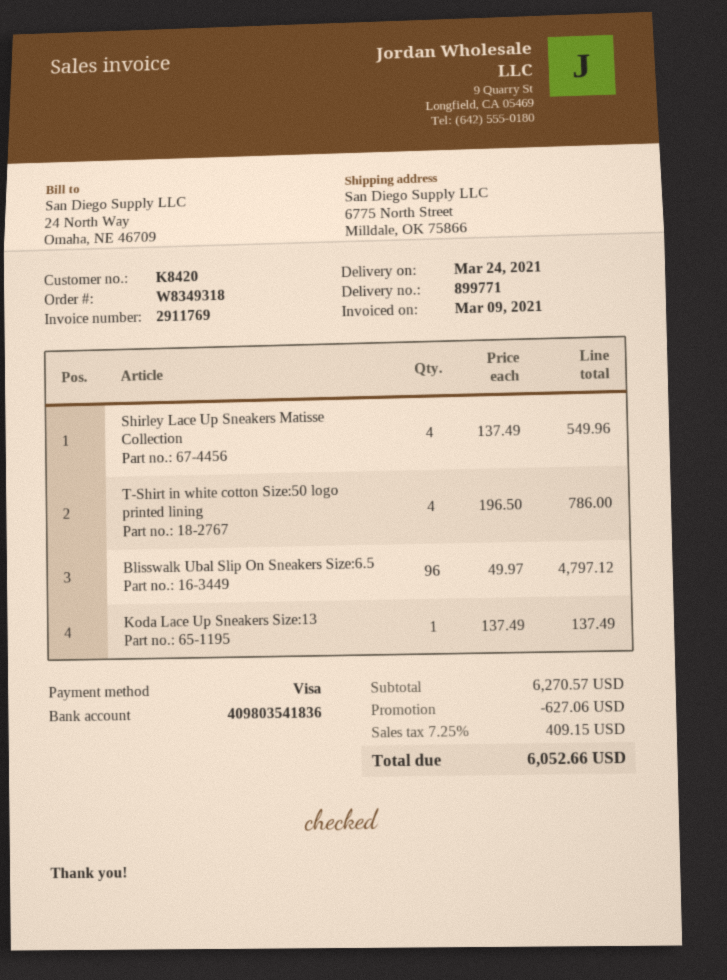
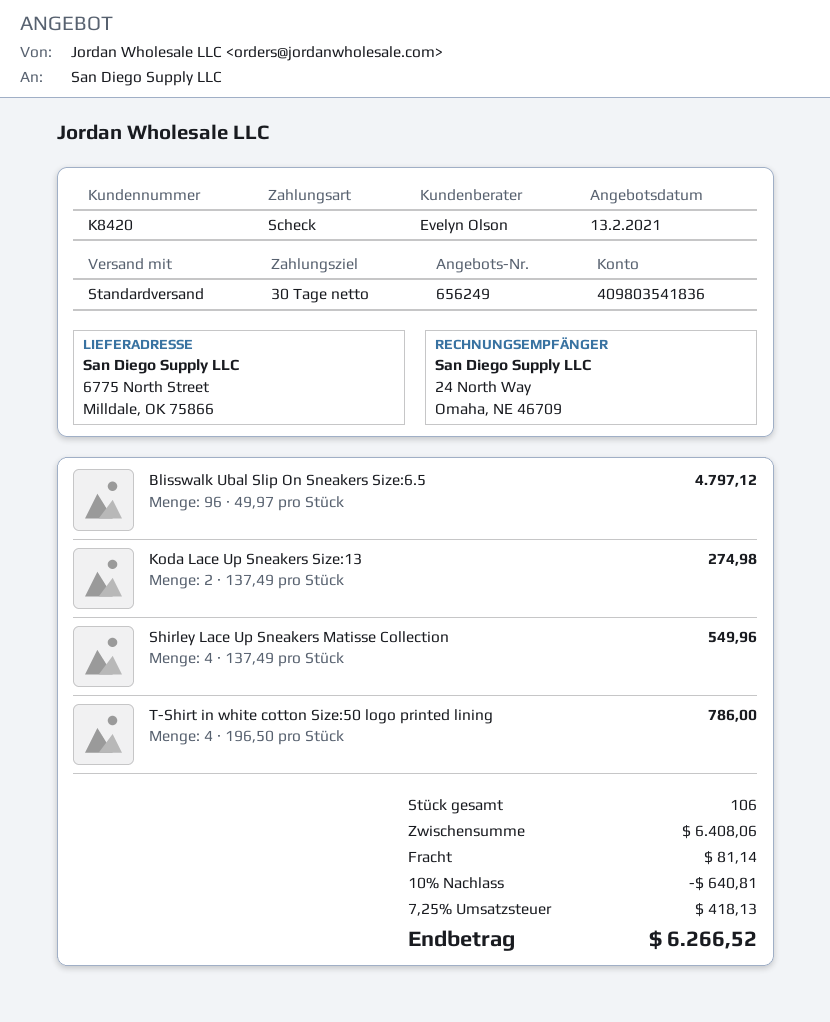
payment method: Visa -> cheque
Koda Lace Up Sneakers Size:13: 1 x 137.49 = 137.49 -> 2 x 137.49 = 274.98
subtotal: 6270.57 -> 6408.06
discount: 627.06 -> 640.81
shipping: none -> 81.14
tax: 7.25% = 409.15 -> 7.25% = 418.13
total: 6052.66 -> 6266.52

